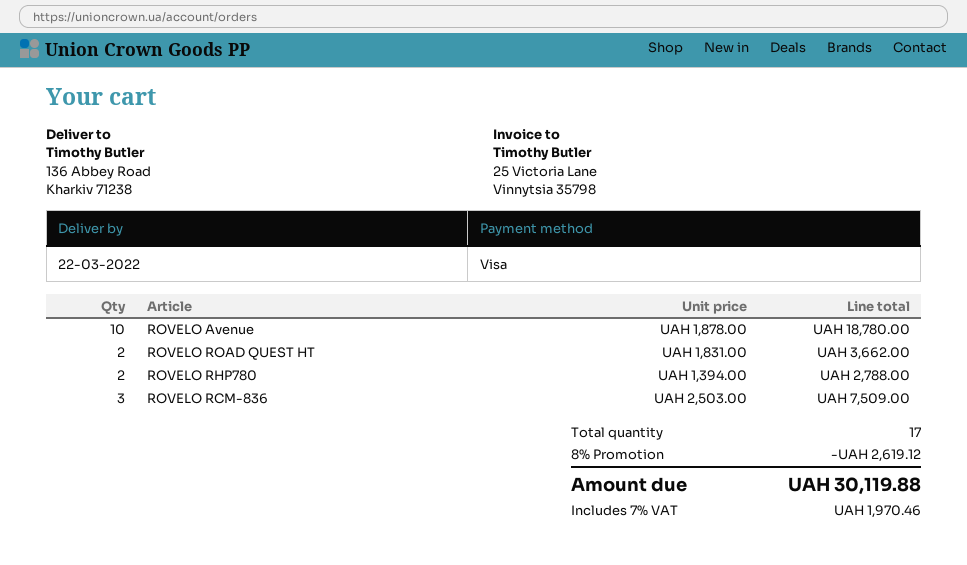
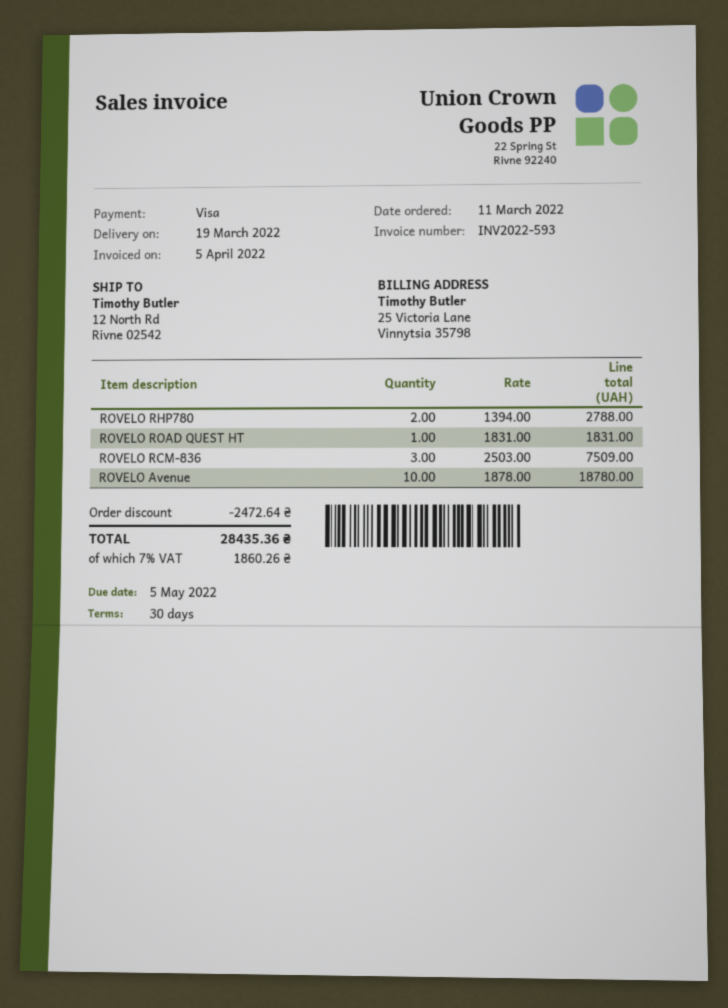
delivery date: 2022-03-22 -> 2022-03-19
ship to: 136 Abbey Road, Kharkiv 71238 -> 12 North Rd, Rivne 02542
ROVELO ROAD QUEST HT: 2 x 1831.00 = 3662.00 -> 1 x 1831.00 = 1831.00
discount: 2619.12 -> 2472.64
tax: 7% = 1970.46 -> 7% = 1860.26
total: 30119.88 -> 28435.36

